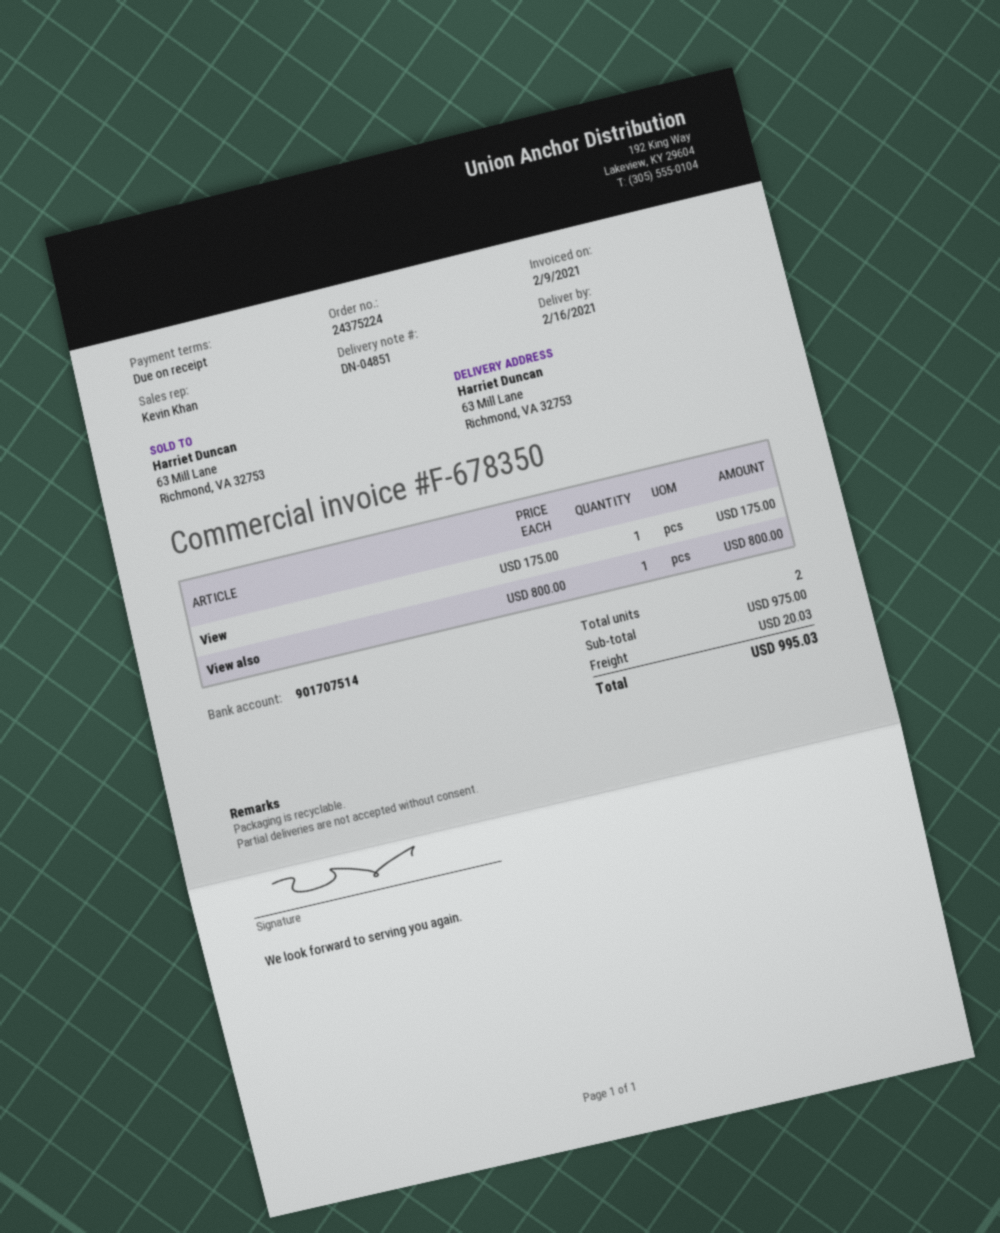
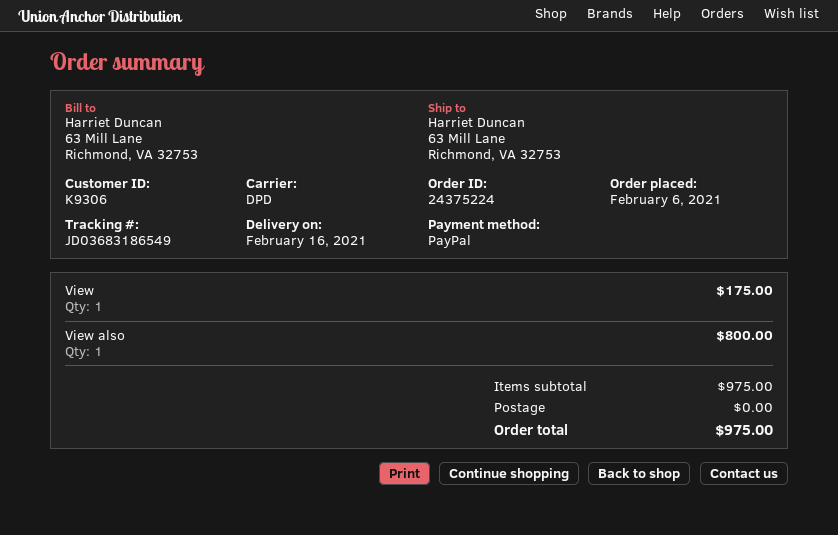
shipping: 20.03 -> 0.00
total: 995.03 -> 975.00

